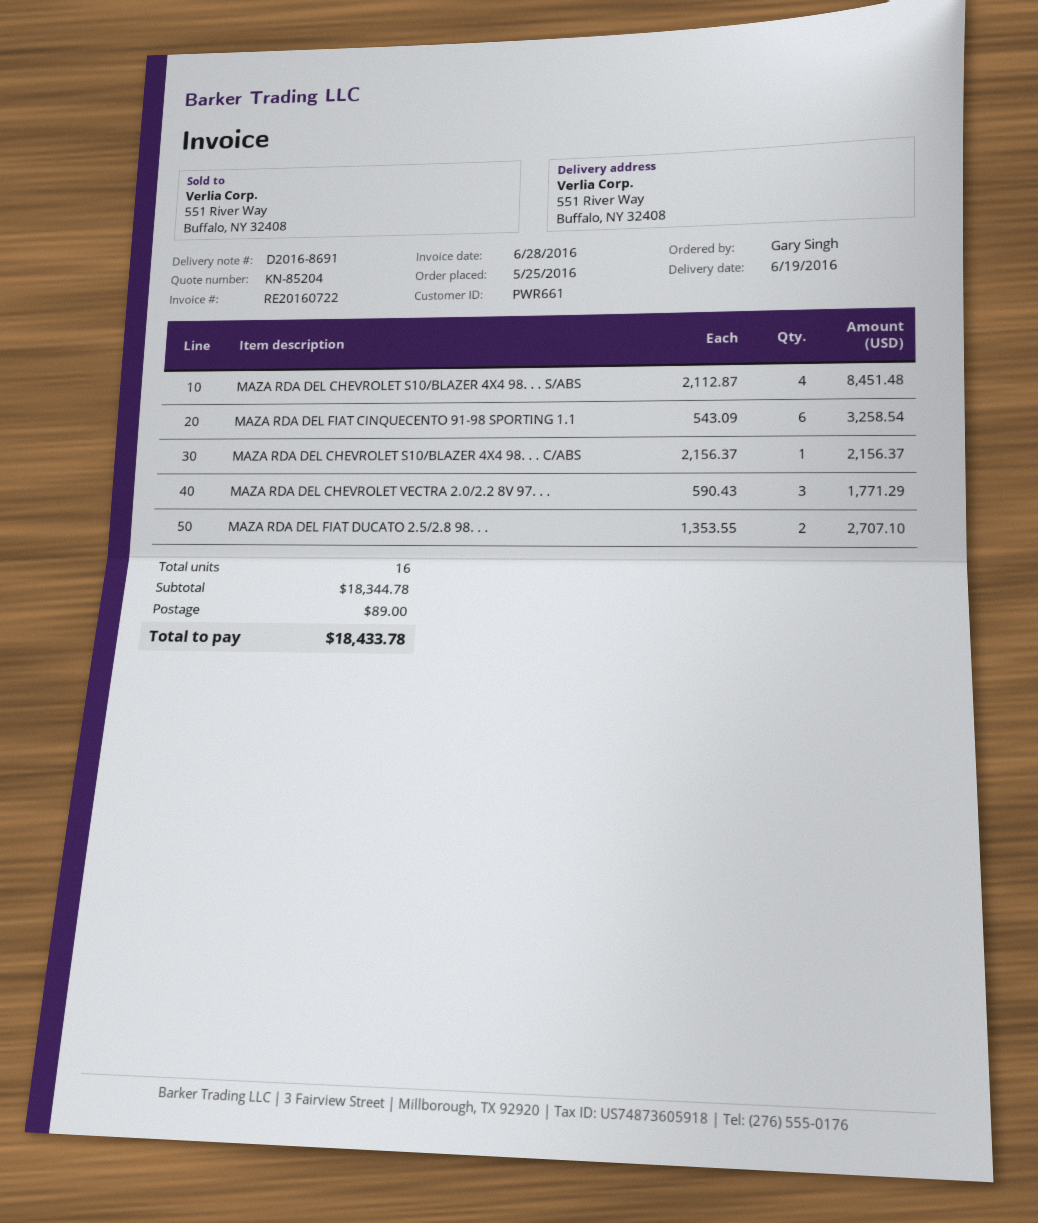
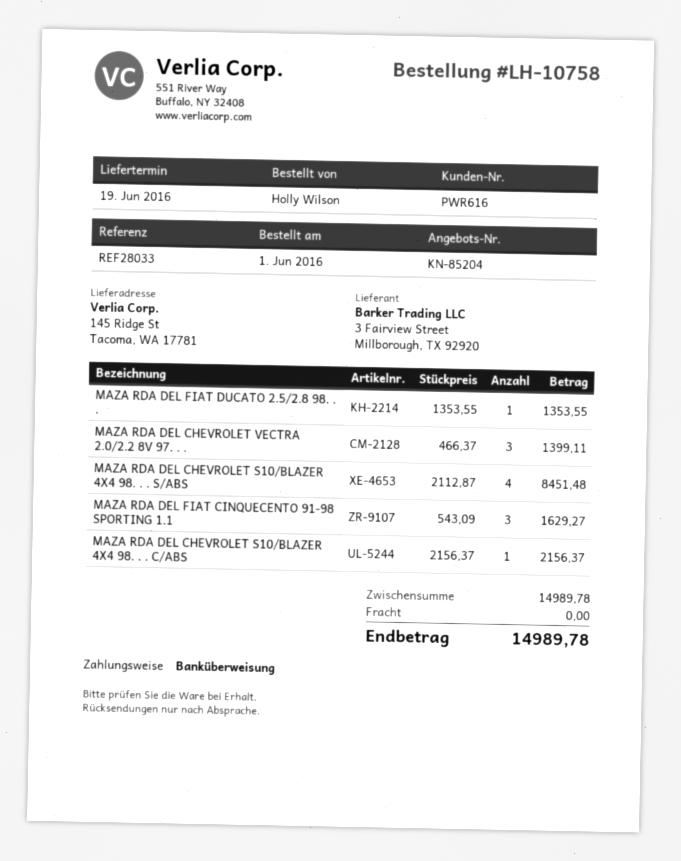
order date: 2016-05-25 -> 2016-06-01
customer number: PWR661 -> PWR616
ordered by: Gary Singh -> Holly Wilson
ship to: 551 River Way, Buffalo, NY 32408 -> 145 Ridge St, Tacoma, WA 17781
MAZA RDA DEL FIAT CINQUECENTO 91-98 SPORTING 1.1: 6 x 543.09 = 3258.54 -> 3 x 543.09 = 1629.27
MAZA RDA DEL CHEVROLET VECTRA 2.0/2.2 8V 97. . .: 3 x 590.43 = 1771.29 -> 3 x 466.37 = 1399.11
MAZA RDA DEL FIAT DUCATO 2.5/2.8 98. . .: 2 x 1353.55 = 2707.10 -> 1 x 1353.55 = 1353.55
subtotal: 18344.78 -> 14989.78
shipping: 89.00 -> 0.00
total: 18433.78 -> 14989.78

